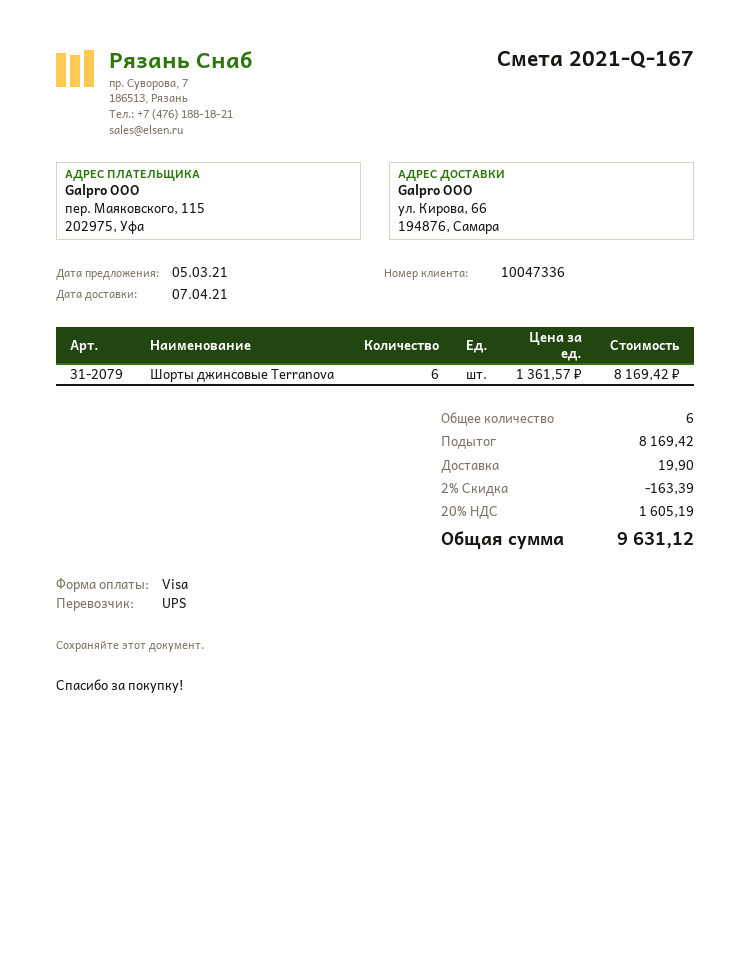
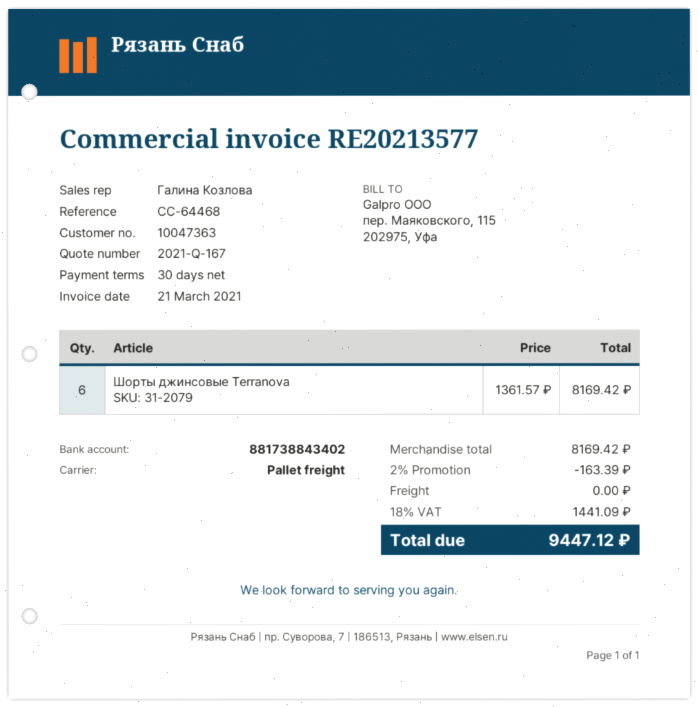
customer number: 10047336 -> 10047363
shipping method: UPS -> pallet freight
shipping: 19.90 -> 0.00
tax: 20% = 1605.19 -> 18% = 1441.09
total: 9631.12 -> 9447.12

